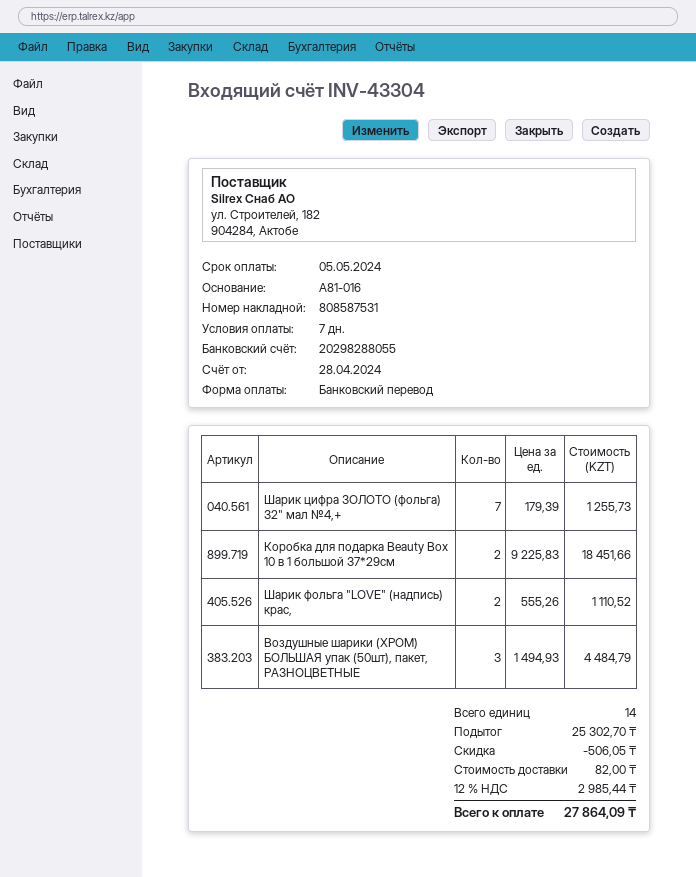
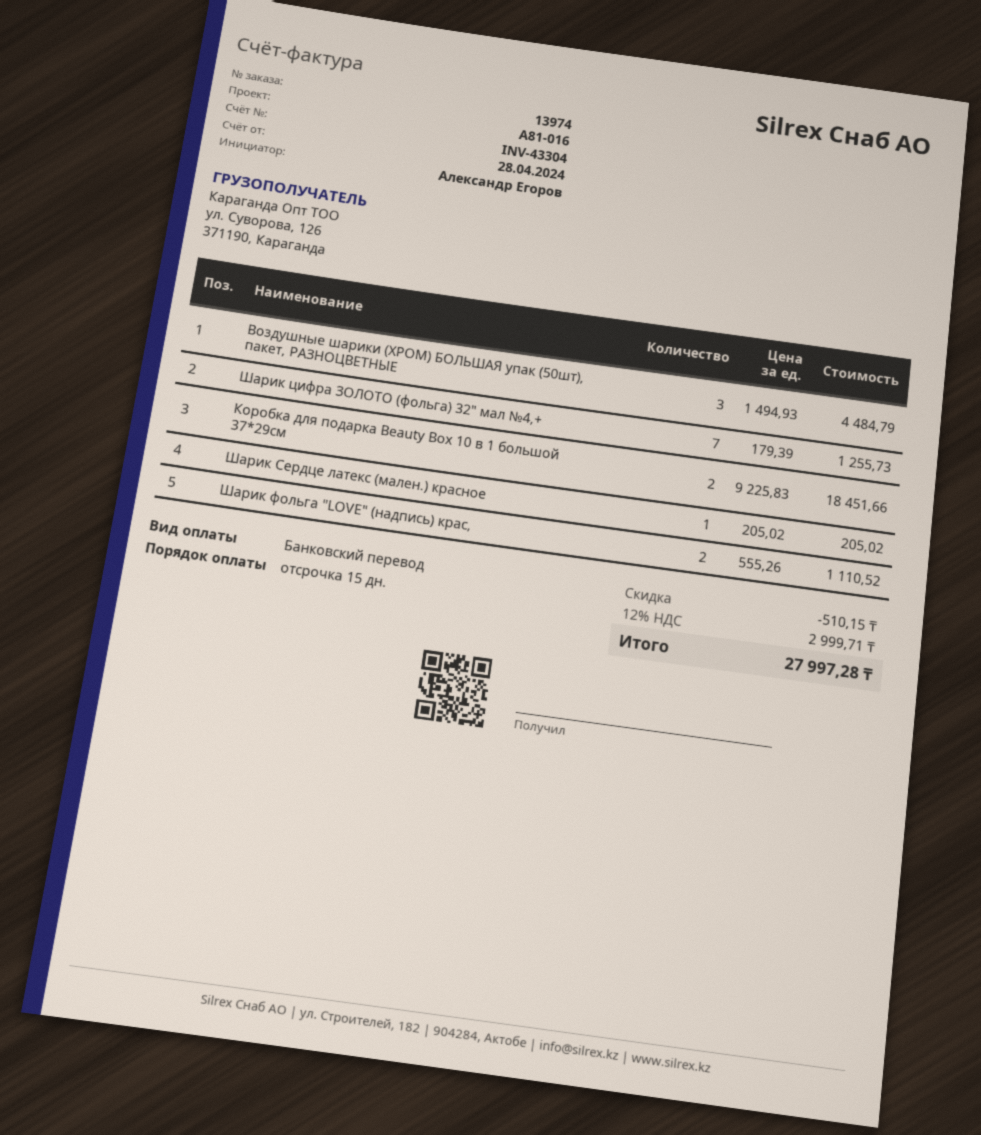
payment terms: 7 days -> 15 days
Шарик Сердце латекс (мален.) красное: none -> 1 x 205.02 = 205.02
discount: 506.05 -> 510.15
shipping: 82.00 -> none
tax: 12% = 2985.44 -> 12% = 2999.71
total: 27864.09 -> 27997.28

